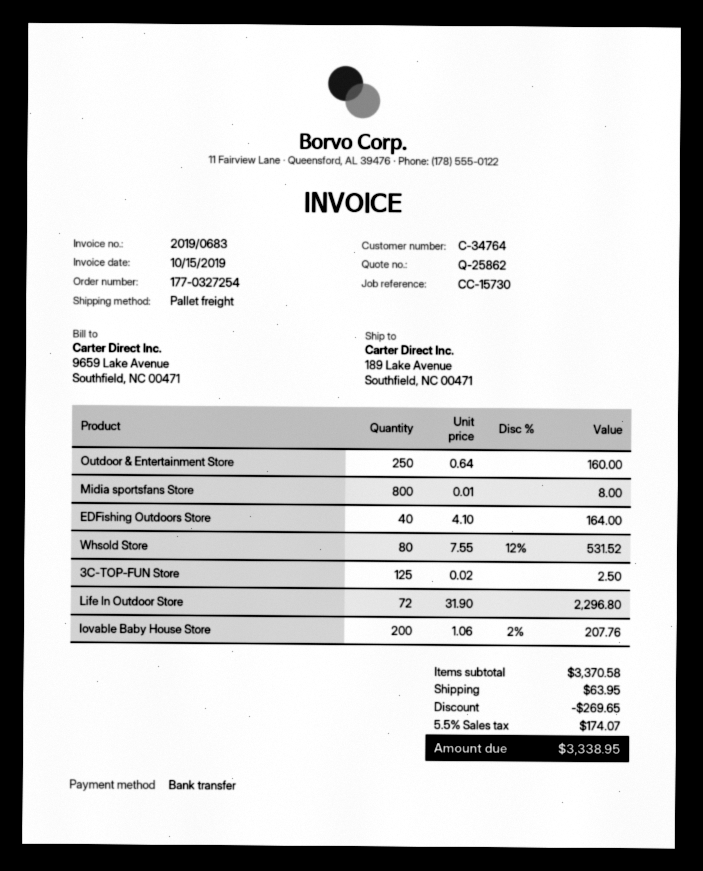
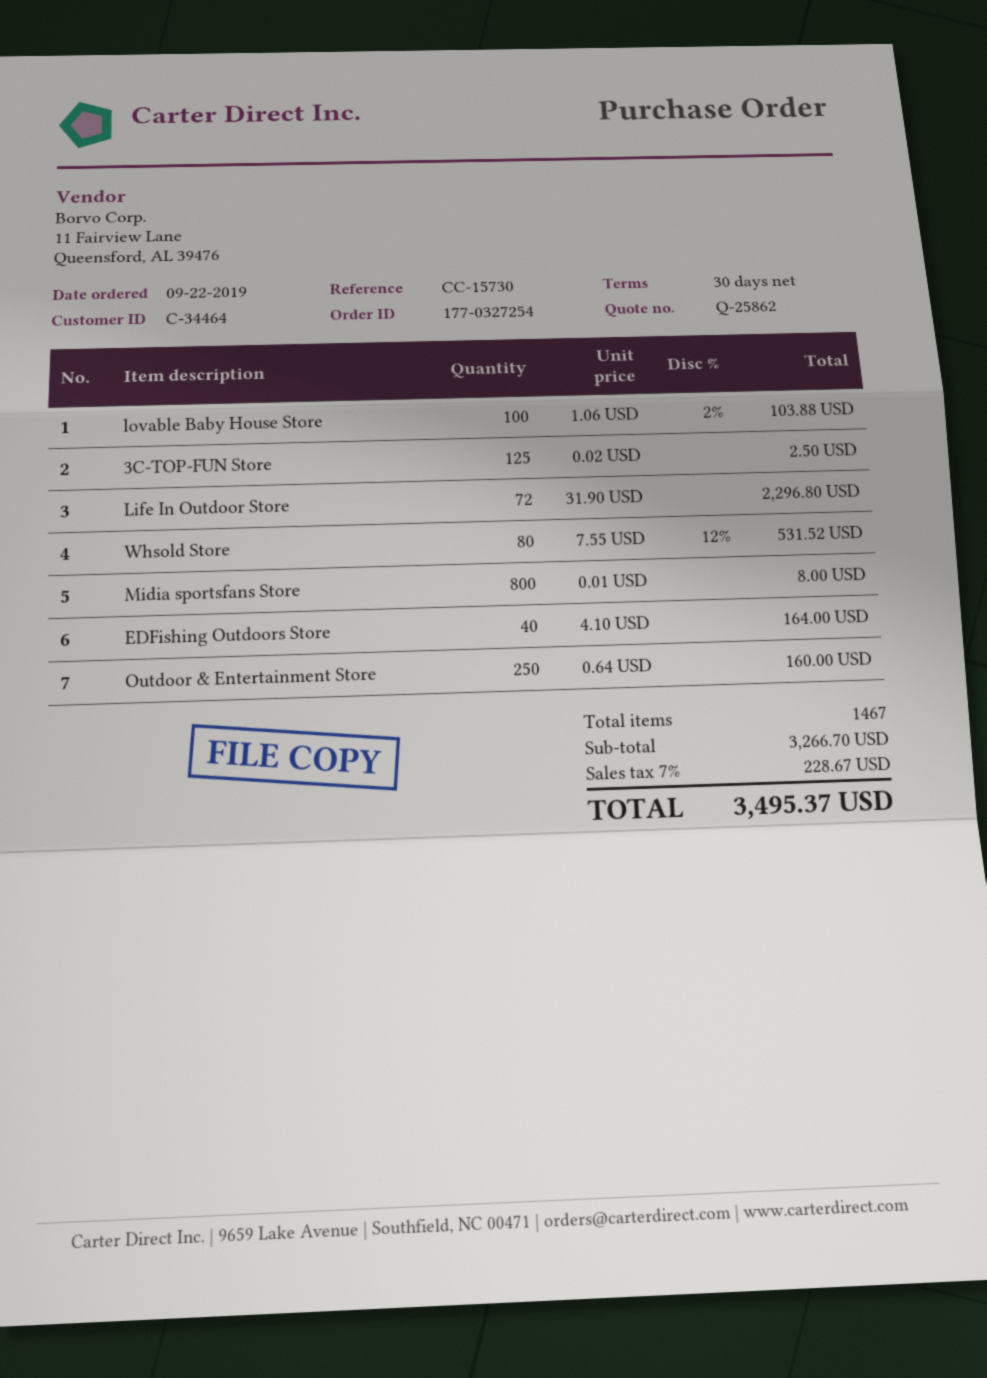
customer number: C-34764 -> C-34464
lovable Baby House Store: 200 x 1.06 - 2% = 207.76 -> 100 x 1.06 - 2% = 103.88
subtotal: 3370.58 -> 3266.70
discount: 269.65 -> none
shipping: 63.95 -> none
tax: 5.5% = 174.07 -> 7% = 228.67
total: 3338.95 -> 3495.37

